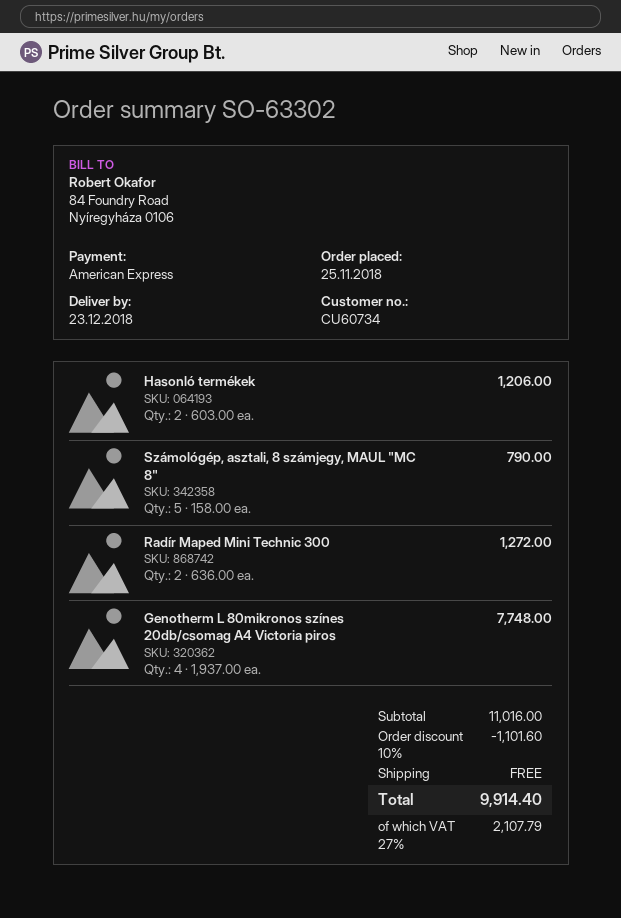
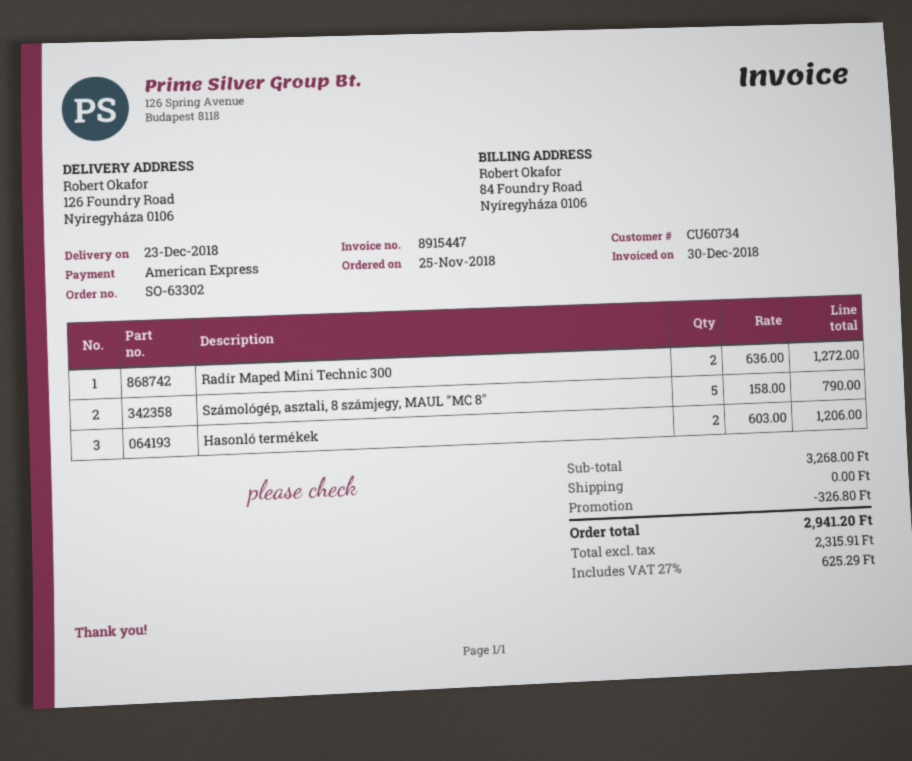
Genotherm L 80mikronos színes 20db/csomag A4 Victoria piros: 4 x 1937.00 = 7748.00 -> none
subtotal: 11016.00 -> 3268.00
discount: 1101.60 -> 326.80
tax: 27% = 2107.79 -> 27% = 625.29
total: 9914.40 -> 2941.20

